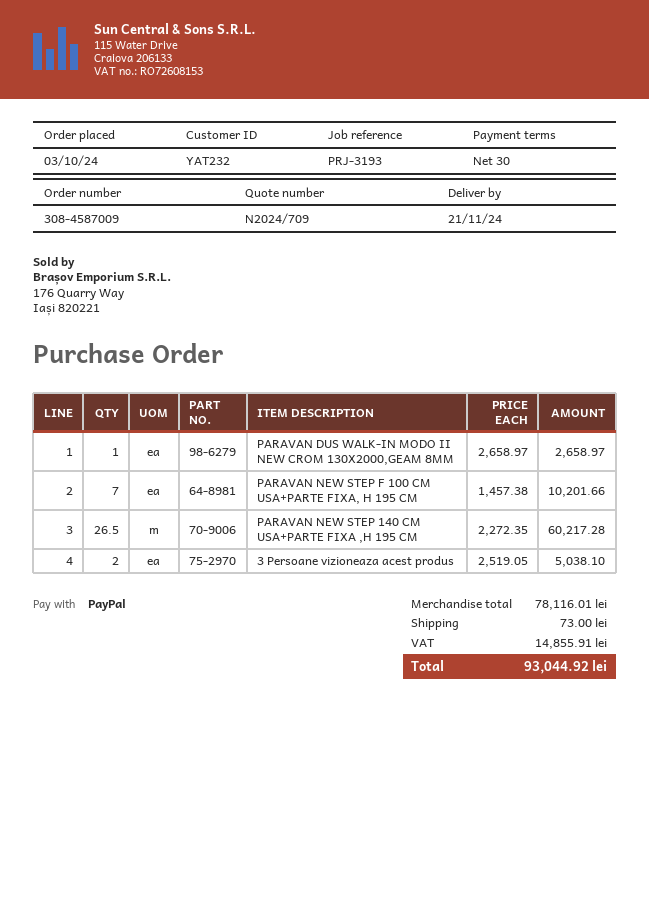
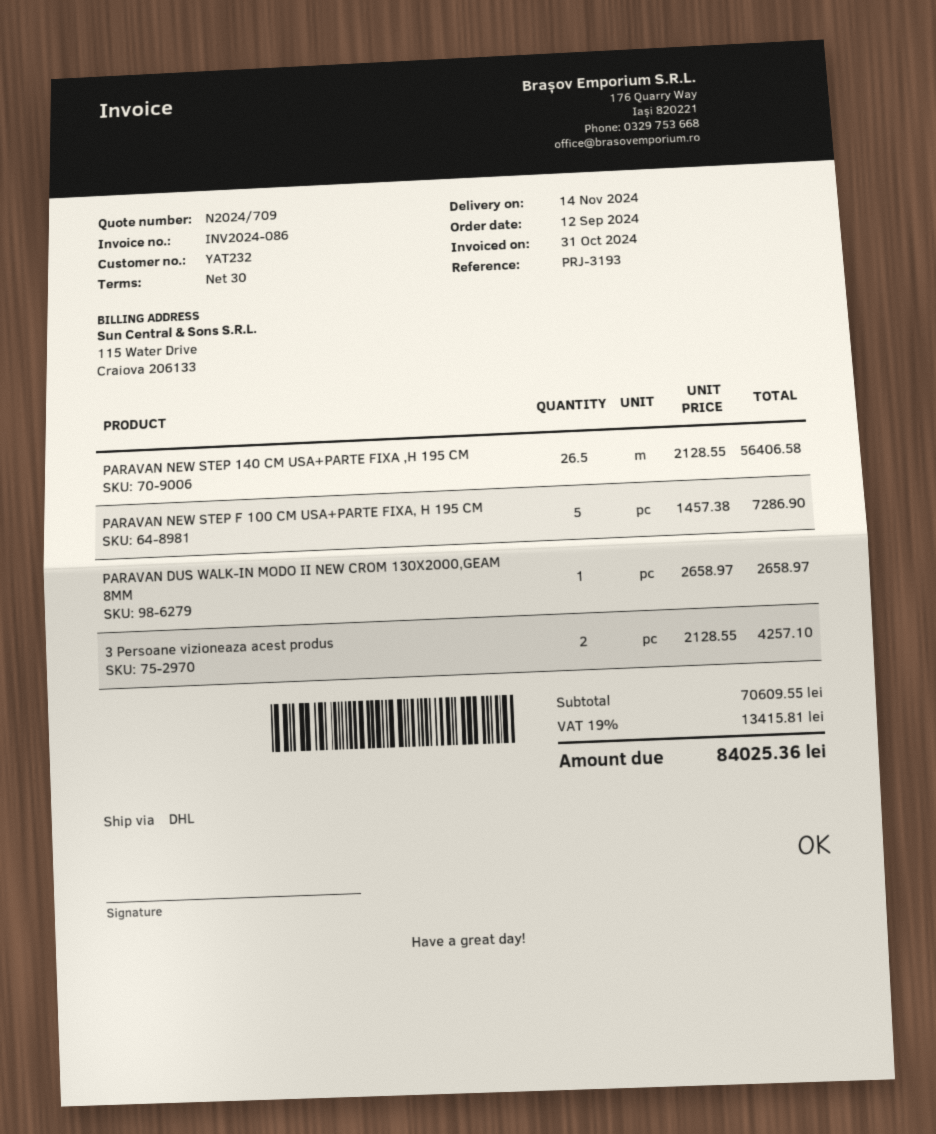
order date: 2024-10-03 -> 2024-09-12
delivery date: 2024-11-21 -> 2024-11-14
PARAVAN NEW STEP F 100 CM USA+PARTE FIXA, H 195 CM: 7 x 1457.38 = 10201.66 -> 5 x 1457.38 = 7286.90
PARAVAN NEW STEP 140 CM USA+PARTE FIXA ,H 195 CM: 26.5 x 2272.35 = 60217.28 -> 26.5 x 2128.55 = 56406.58
3 Persoane vizioneaza acest produs: 2 x 2519.05 = 5038.10 -> 2 x 2128.55 = 4257.10
subtotal: 78116.01 -> 70609.55
shipping: 73.00 -> none
tax: 14855.91 -> 13415.81
total: 93044.92 -> 84025.36

